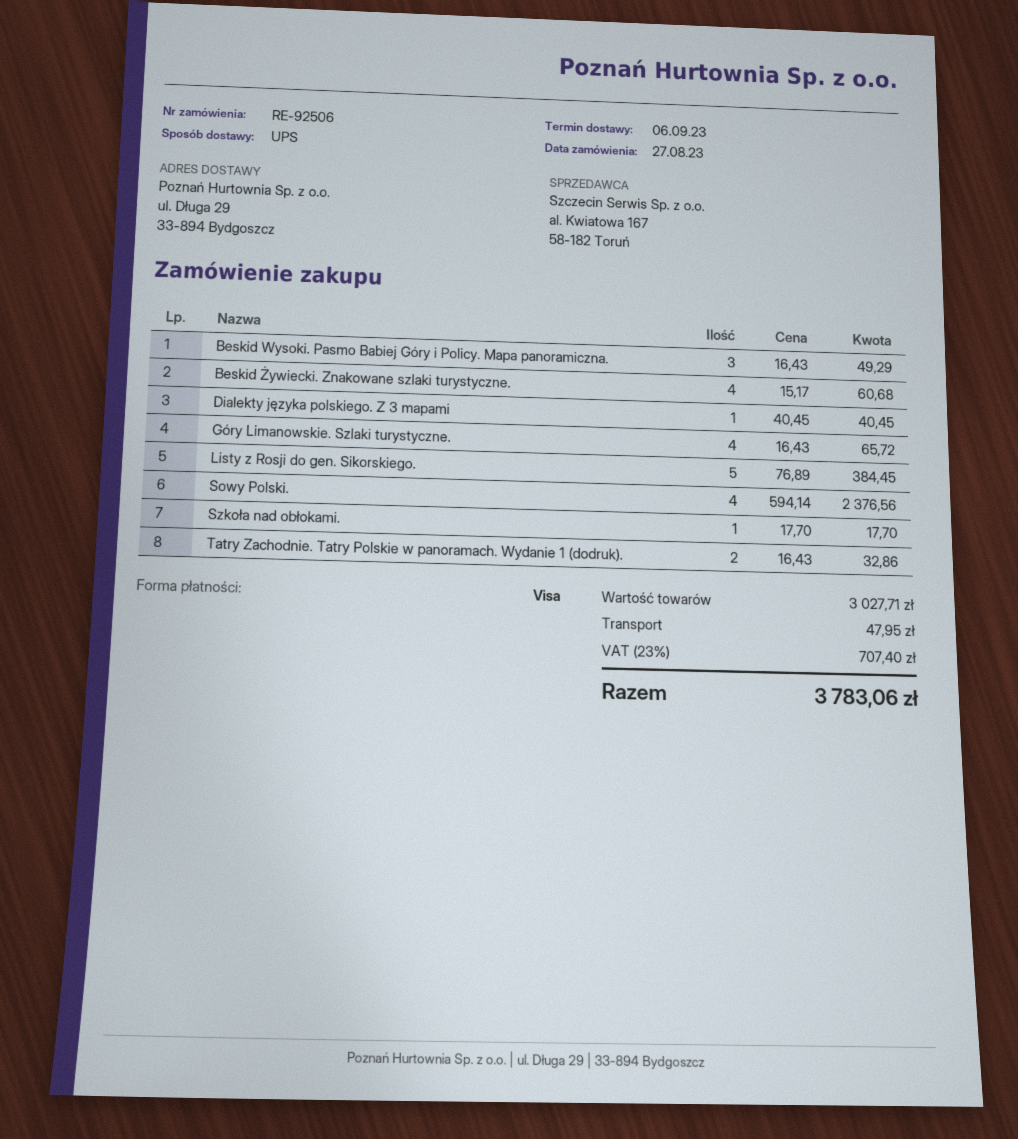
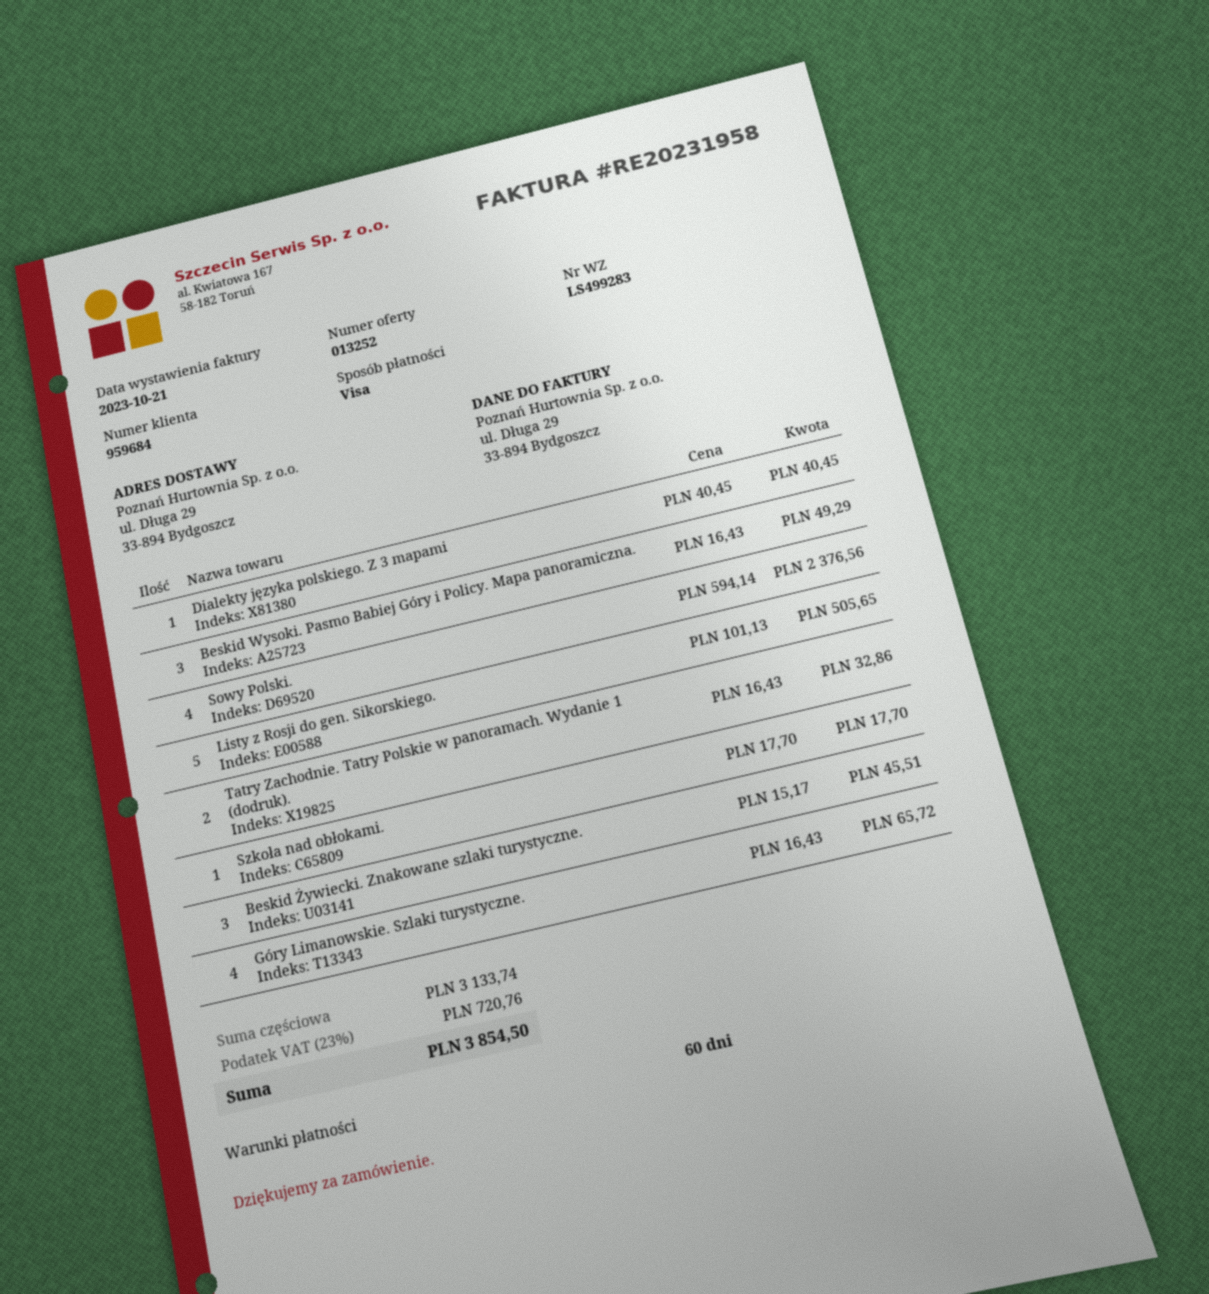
Beskid Żywiecki. Znakowane szlaki turystyczne.: 4 x 15.17 = 60.68 -> 3 x 15.17 = 45.51
Listy z Rosji do gen. Sikorskiego.: 5 x 76.89 = 384.45 -> 5 x 101.13 = 505.65
subtotal: 3027.71 -> 3133.74
shipping: 47.95 -> none
tax: 23% = 707.40 -> 23% = 720.76
total: 3783.06 -> 3854.50

